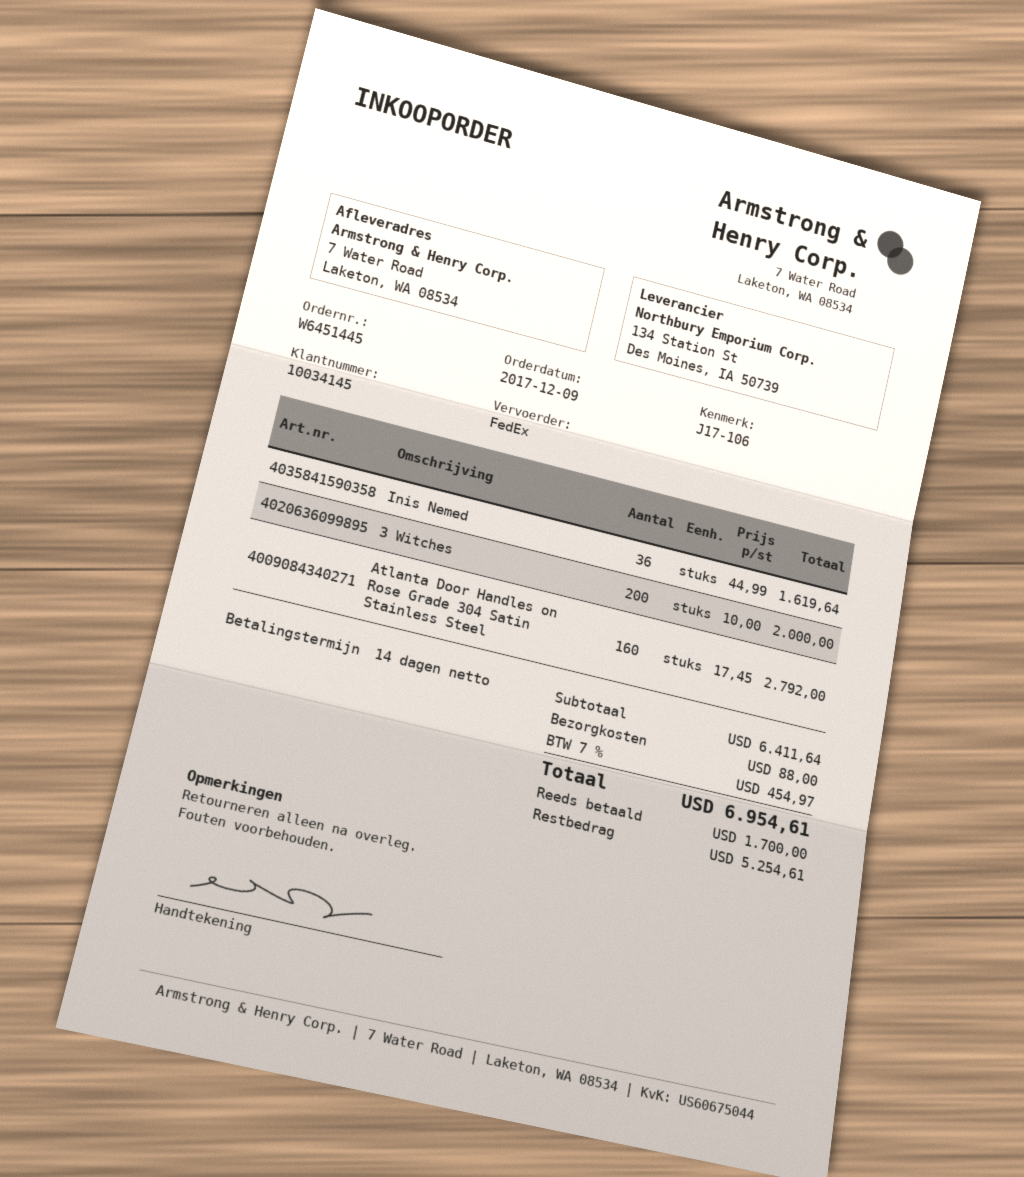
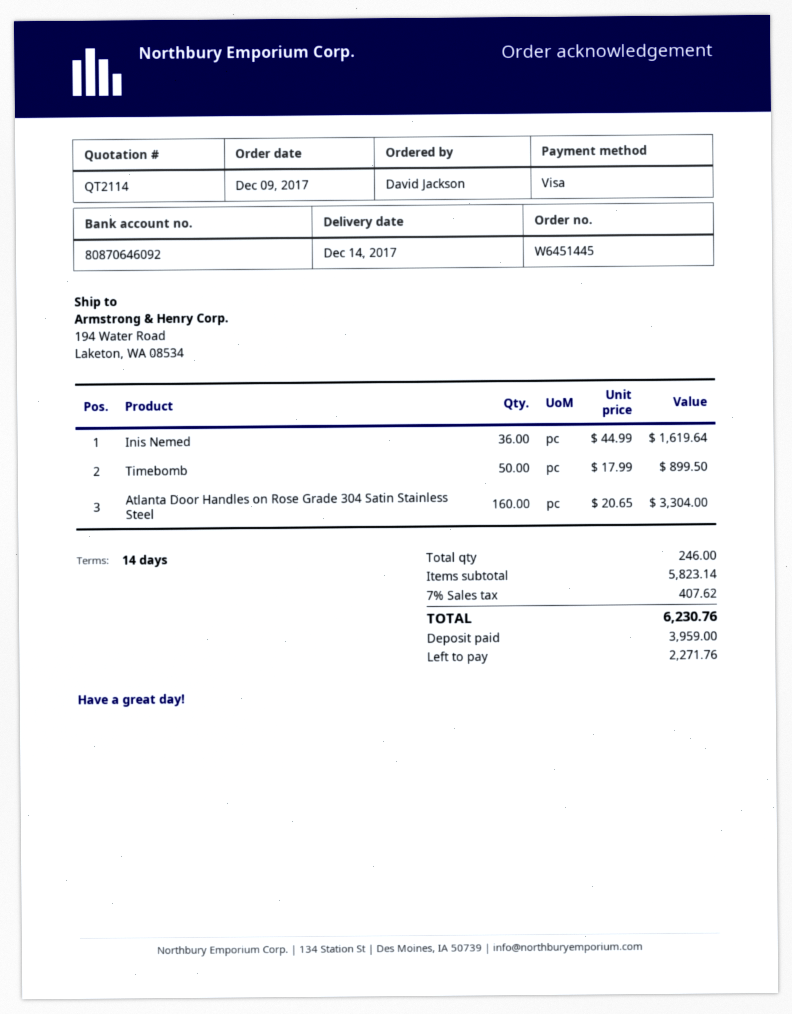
ship to: 7 Water Road, Laketon, WA 08534 -> 194 Water Road, Laketon, WA 08534
3 Witches: 200 x 10.00 = 2000.00 -> none
Atlanta Door Handles on Rose Grade 304 Satin Stainless Steel: 160 x 17.45 = 2792.00 -> 160 x 20.65 = 3304.00
Timebomb: none -> 50 x 17.99 = 899.50
subtotal: 6411.64 -> 5823.14
shipping: 88.00 -> none
tax: 7% = 454.97 -> 7% = 407.62
total: 6954.61 -> 6230.76
deposit: 1700.00 -> 3959.00
balance: 5254.61 -> 2271.76

